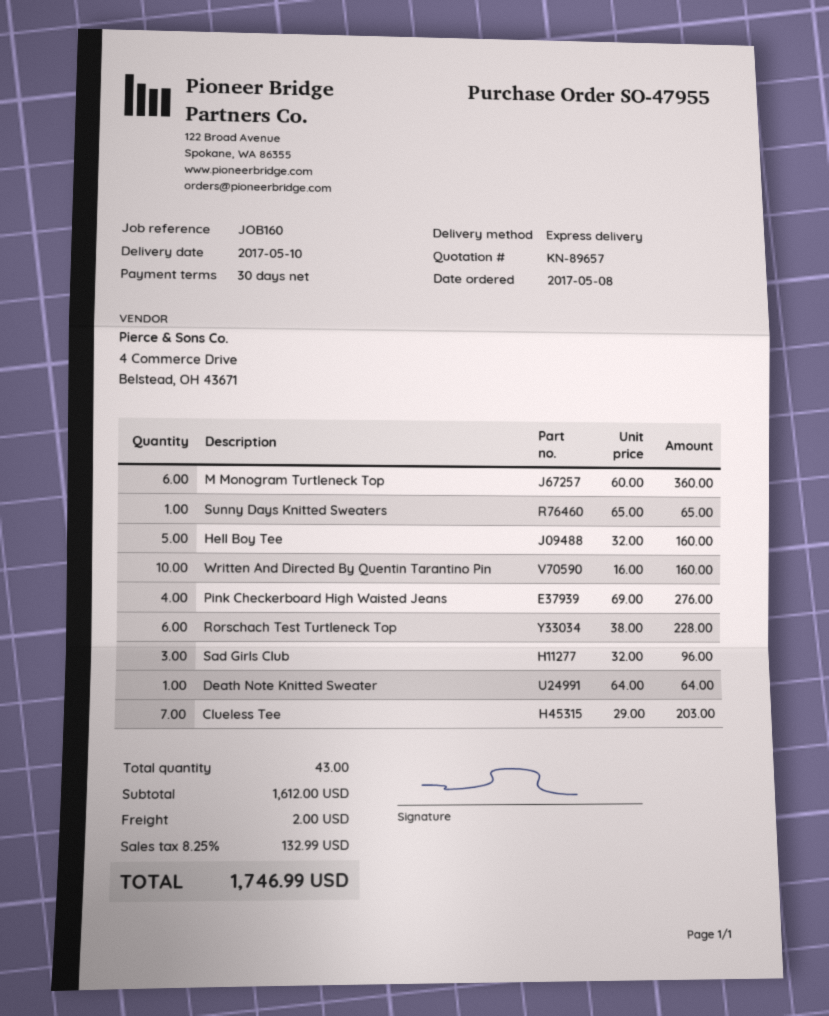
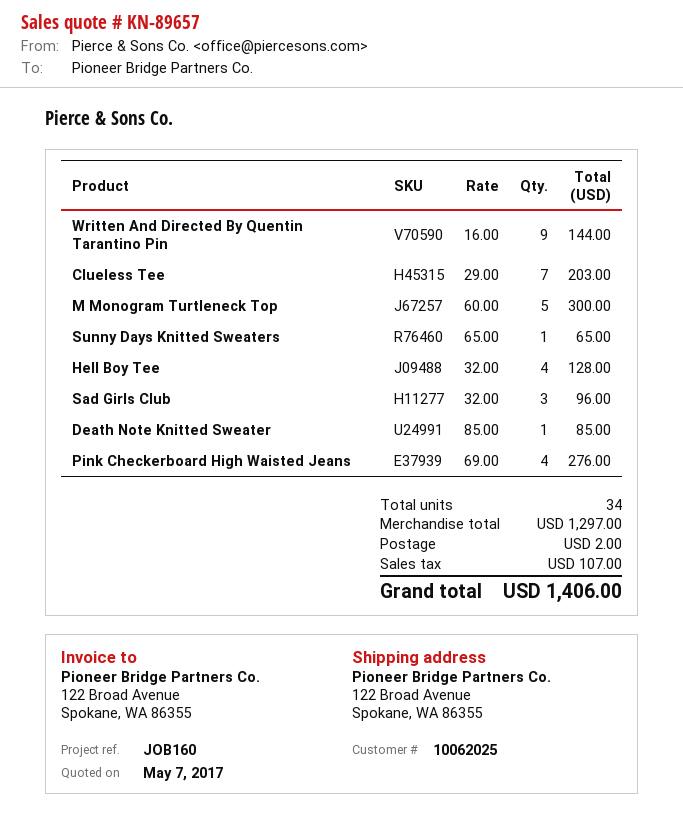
M Monogram Turtleneck Top: 6 x 60.00 = 360.00 -> 5 x 60.00 = 300.00
Hell Boy Tee: 5 x 32.00 = 160.00 -> 4 x 32.00 = 128.00
Written And Directed By Quentin Tarantino Pin: 10 x 16.00 = 160.00 -> 9 x 16.00 = 144.00
Rorschach Test Turtleneck Top: 6 x 38.00 = 228.00 -> none
Death Note Knitted Sweater: 1 x 64.00 = 64.00 -> 1 x 85.00 = 85.00
total quantity: 43 -> 34
subtotal: 1612.00 -> 1297.00
tax: 132.99 -> 107.00
total: 1746.99 -> 1406.00

